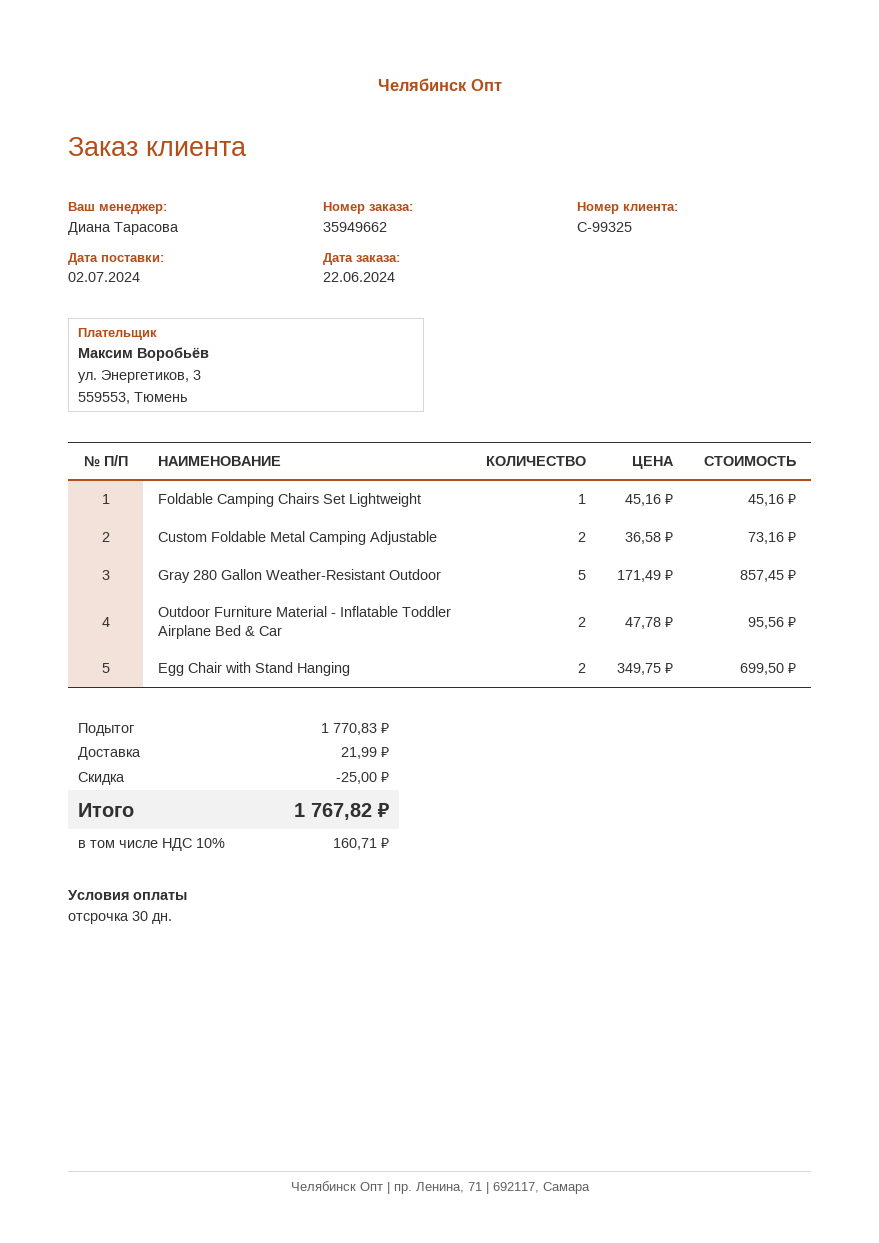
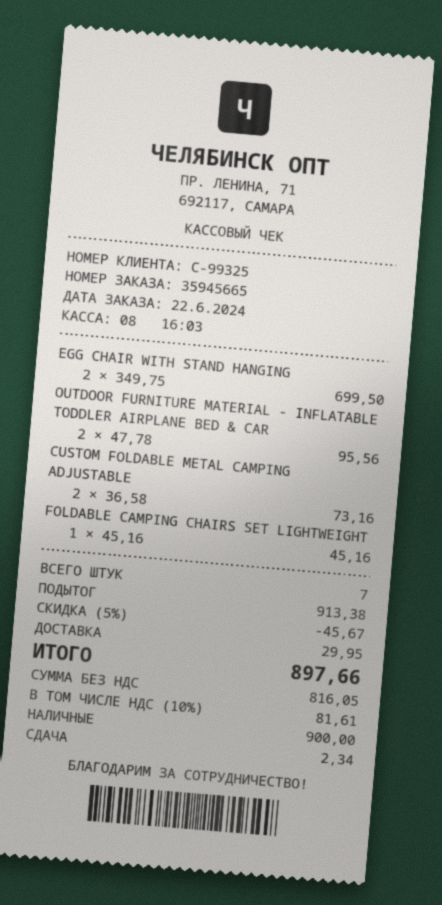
order number: 35949662 -> 35945665
Gray 280 Gallon Weather-Resistant Outdoor: 5 x 171.49 = 857.45 -> none
subtotal: 1770.83 -> 913.38
discount: 25.00 -> 45.67
shipping: 21.99 -> 29.95
tax: 10% = 160.71 -> 10% = 81.61
total: 1767.82 -> 897.66

